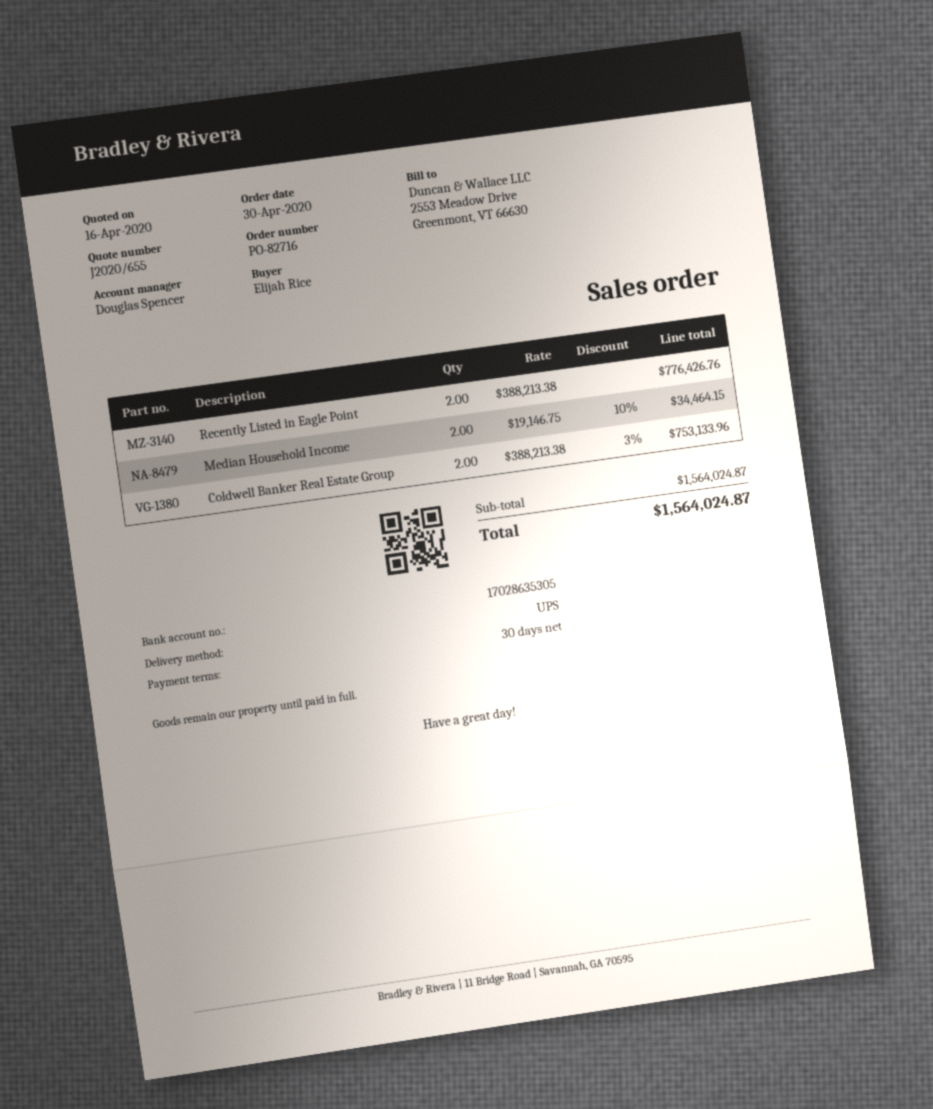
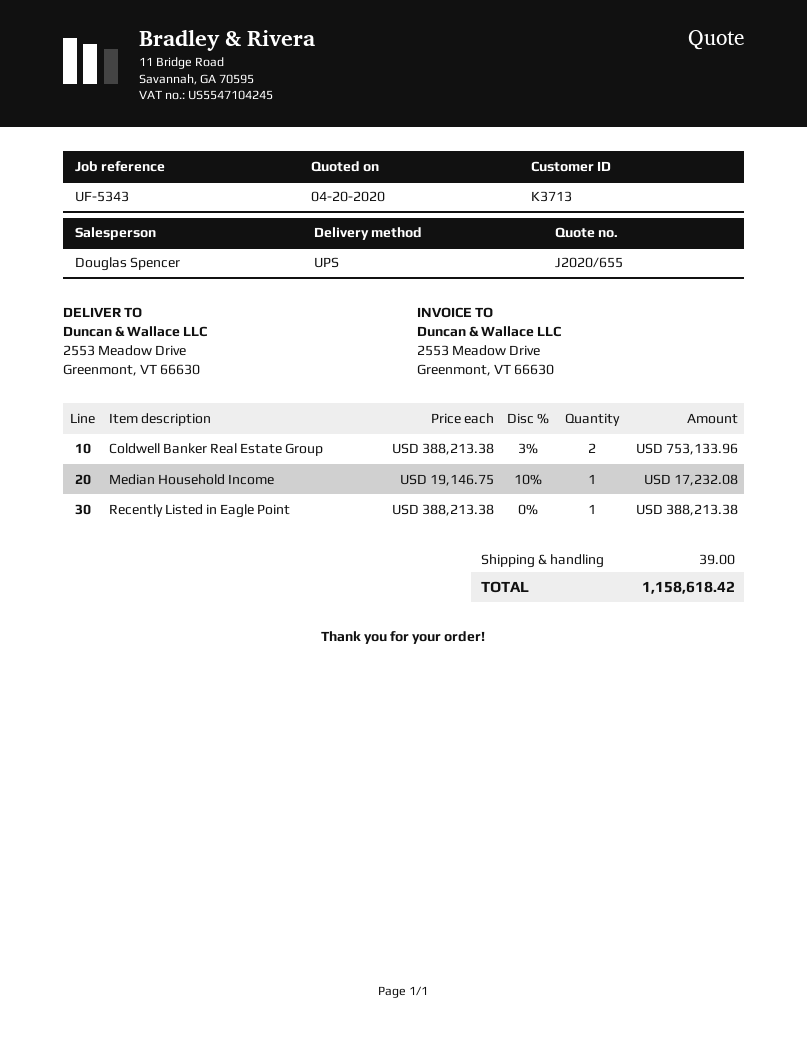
quote date: 2020-04-16 -> 2020-04-20
Recently Listed in Eagle Point: 2 x 388213.38 = 776426.76 -> 1 x 388213.38 = 388213.38
Median Household Income: 2 x 19146.75 - 10% = 34464.15 -> 1 x 19146.75 - 10% = 17232.08
shipping: none -> 39.00
total: 1564024.87 -> 1158618.42

